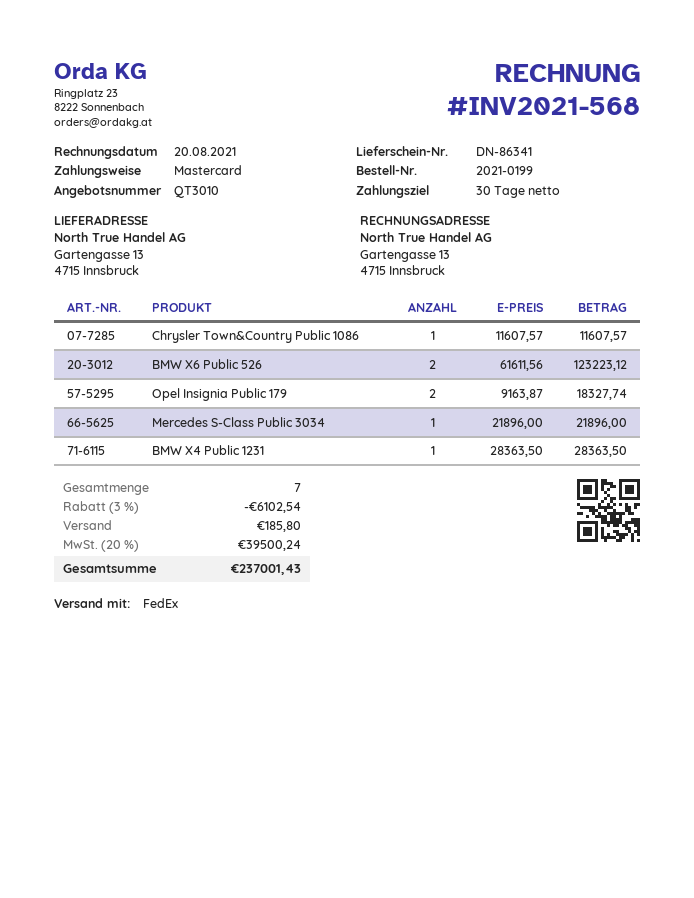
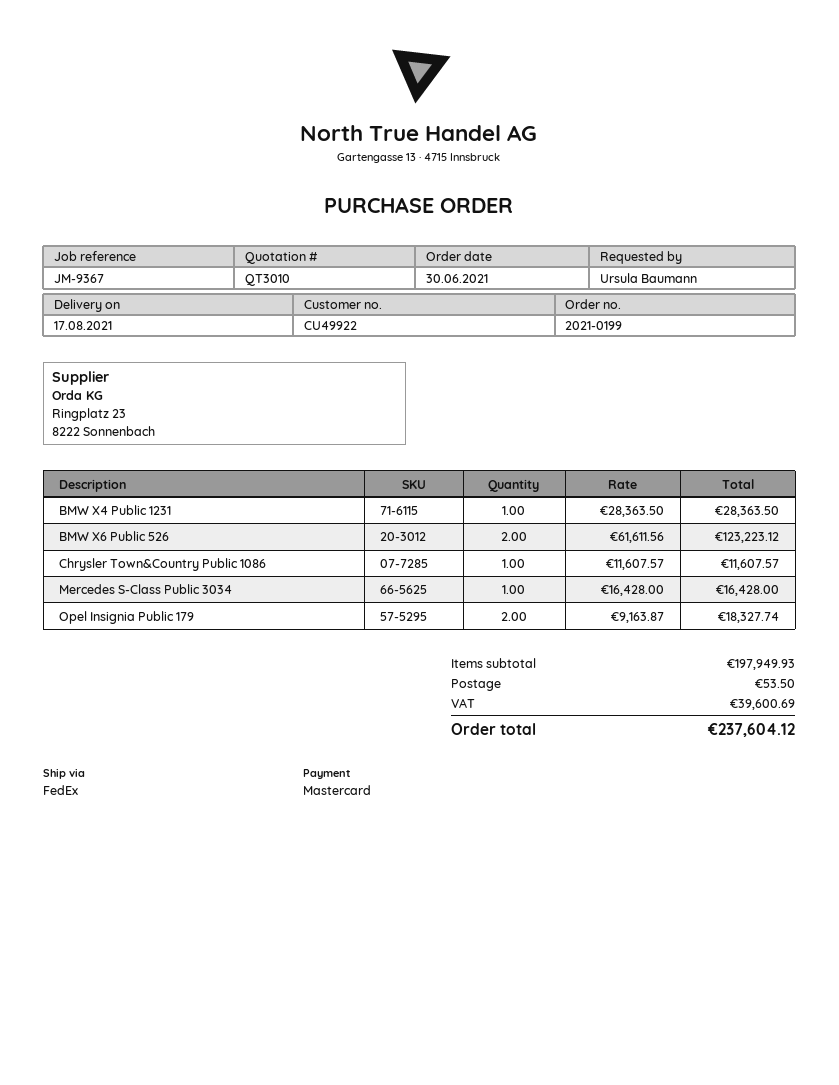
Mercedes S-Class Public 3034: 1 x 21896.00 = 21896.00 -> 1 x 16428.00 = 16428.00
discount: 3% = 6102.54 -> none
shipping: 185.80 -> 53.50
tax: 39500.24 -> 39600.69
total: 237001.43 -> 237604.12

